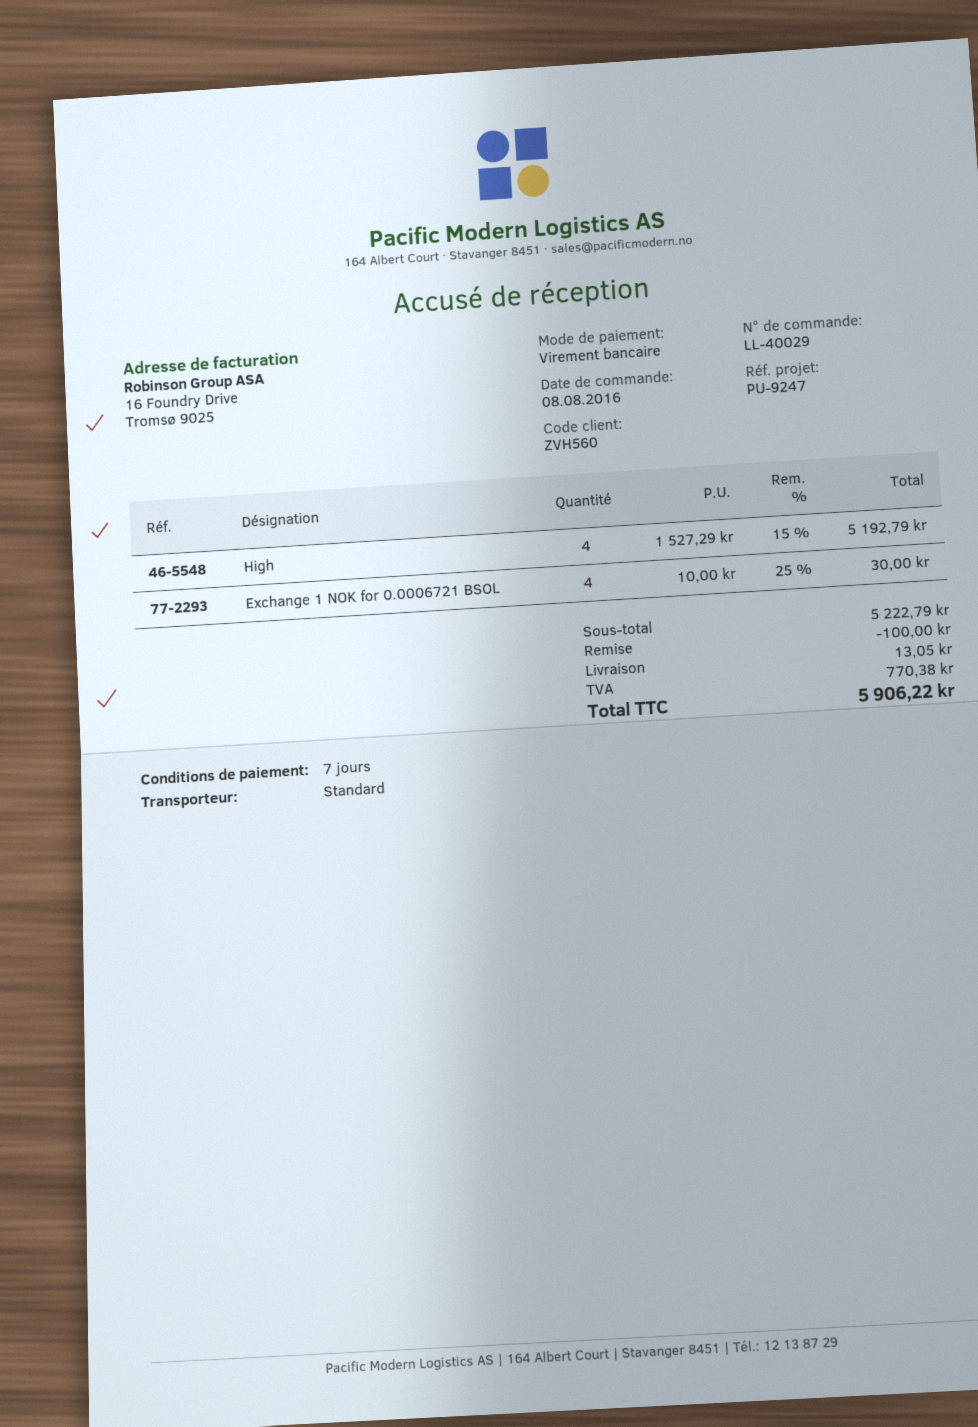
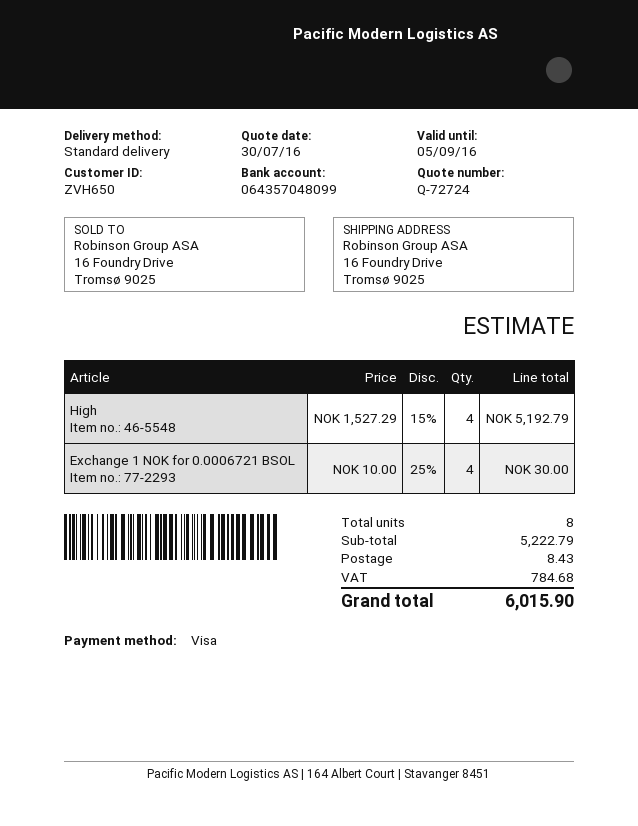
customer number: ZVH560 -> ZVH650
payment method: bank transfer -> Visa
discount: 100.00 -> none
shipping: 13.05 -> 8.43
tax: 770.38 -> 784.68
total: 5906.22 -> 6015.90

